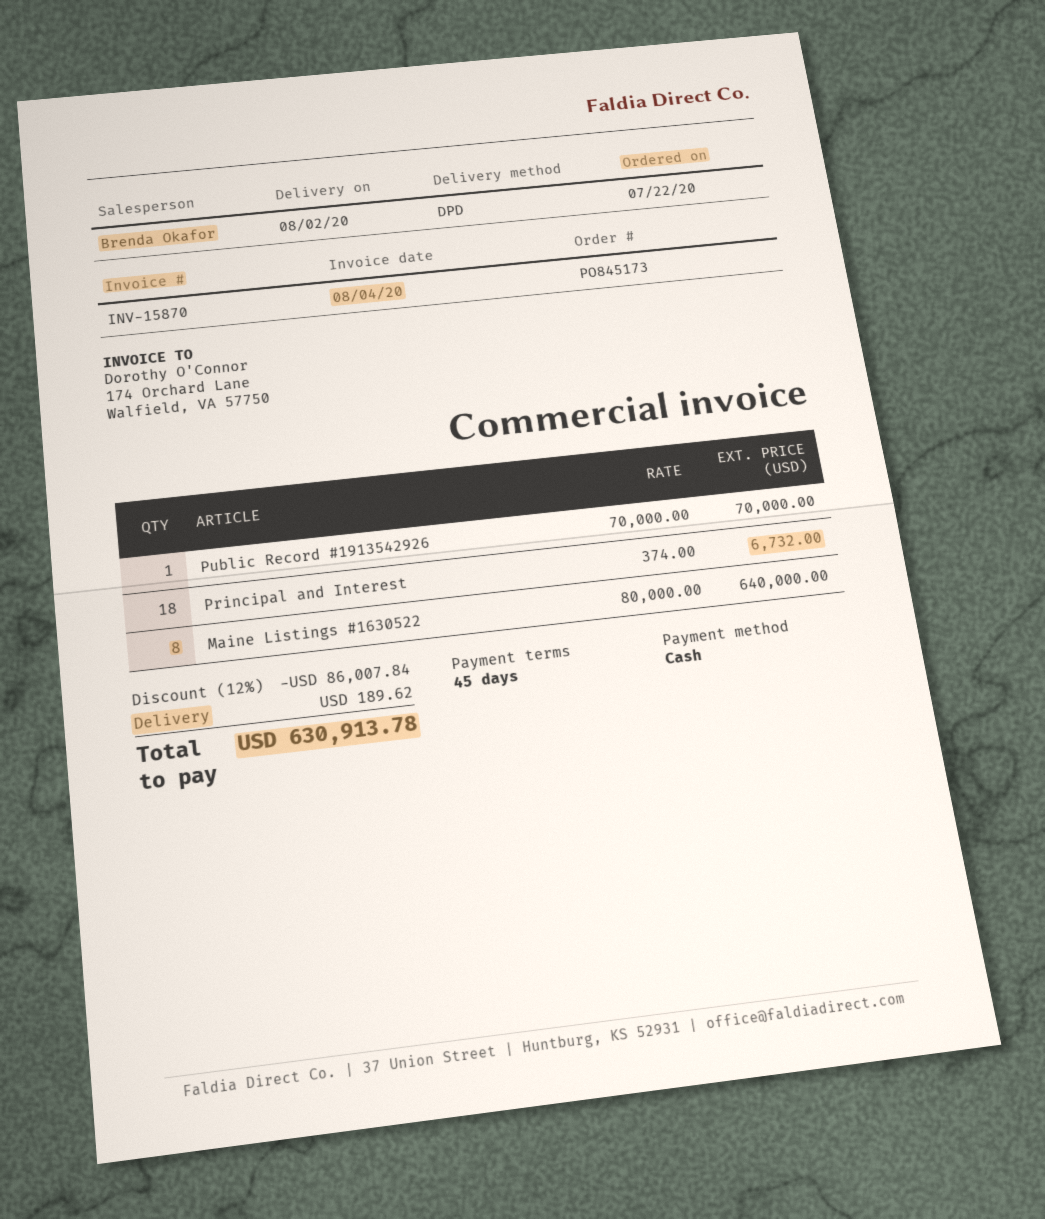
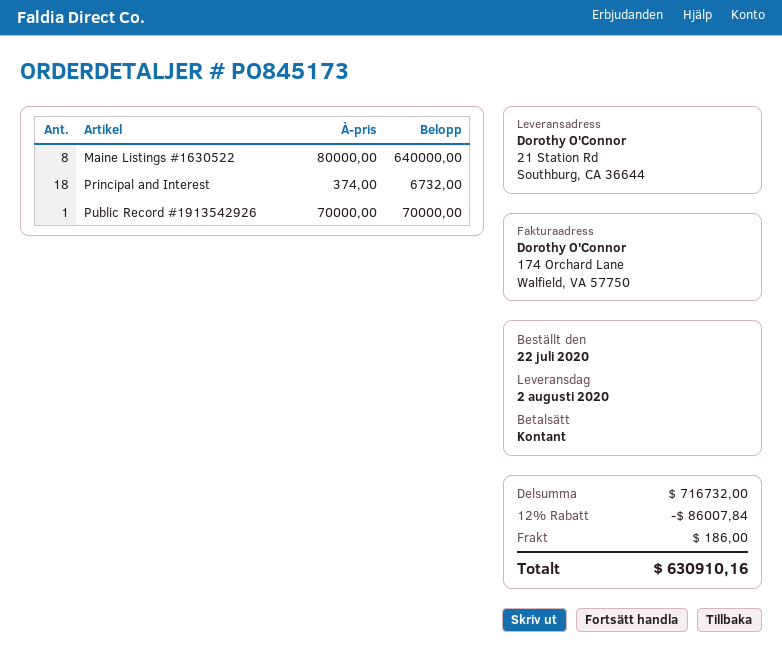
shipping: 189.62 -> 186.00
total: 630913.78 -> 630910.16

